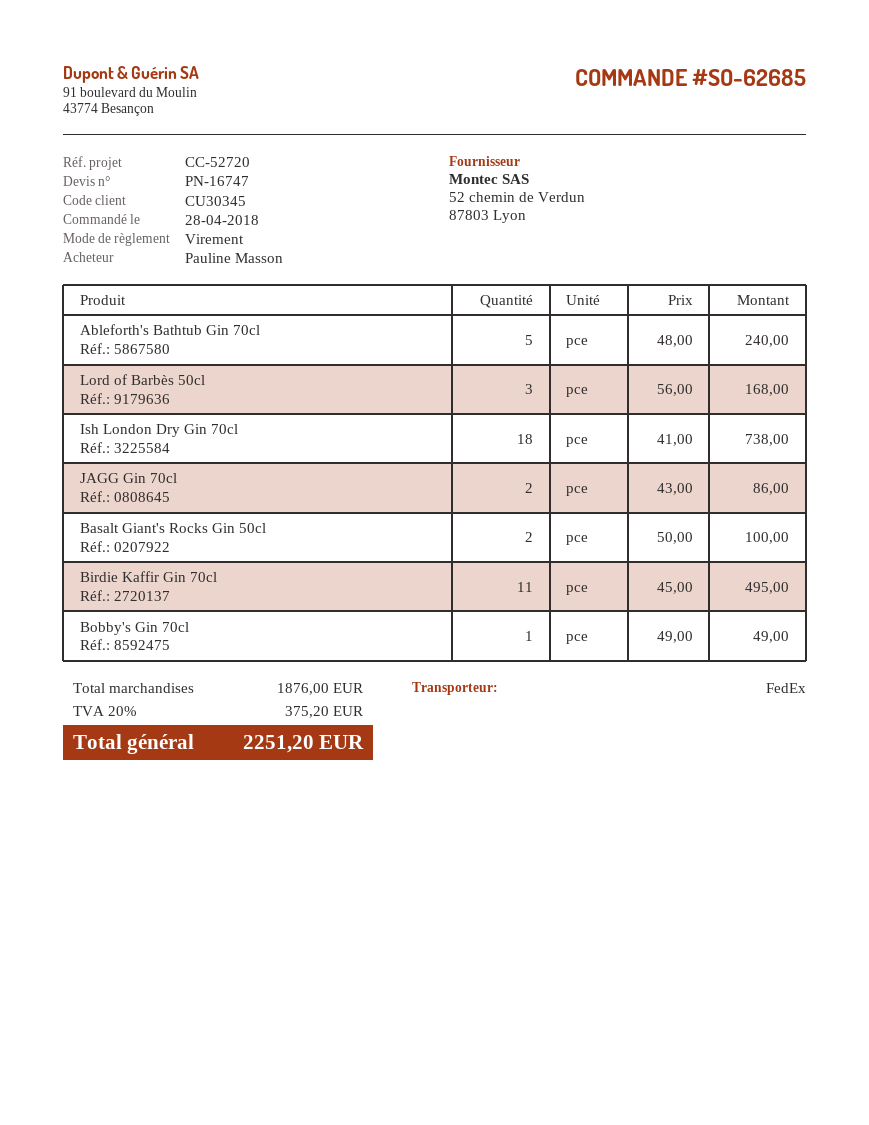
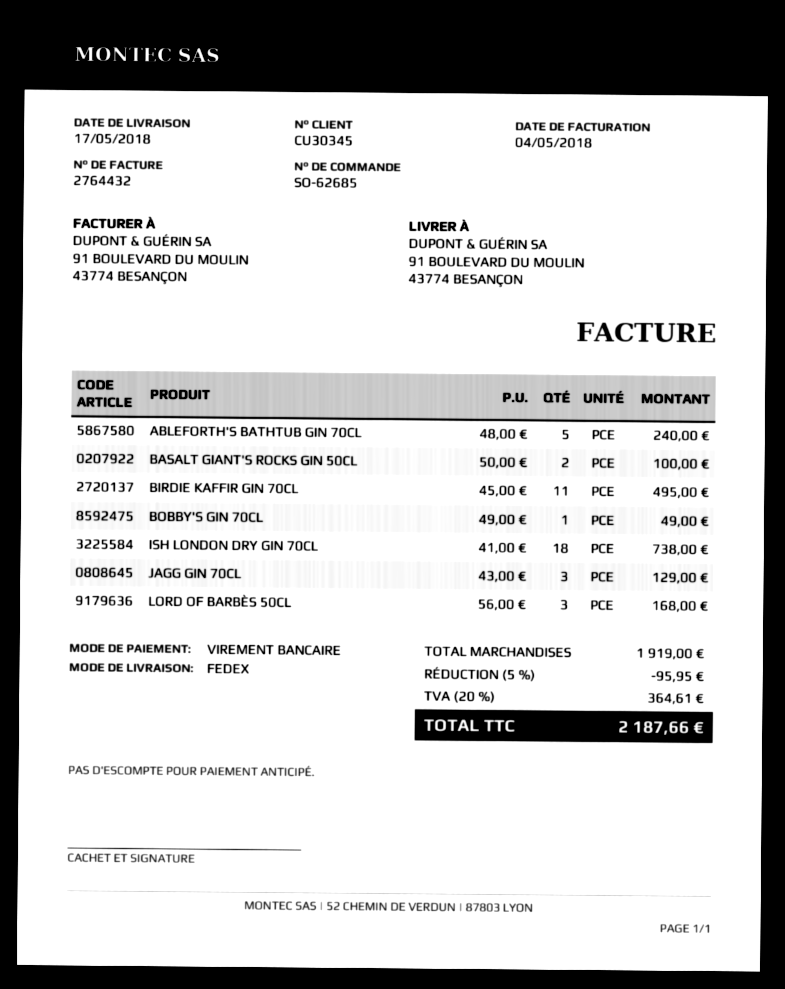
JAGG Gin 70cl: 2 x 43.00 = 86.00 -> 3 x 43.00 = 129.00
subtotal: 1876.00 -> 1919.00
discount: none -> 5% = 95.95
tax: 20% = 375.20 -> 20% = 364.61
total: 2251.20 -> 2187.66

